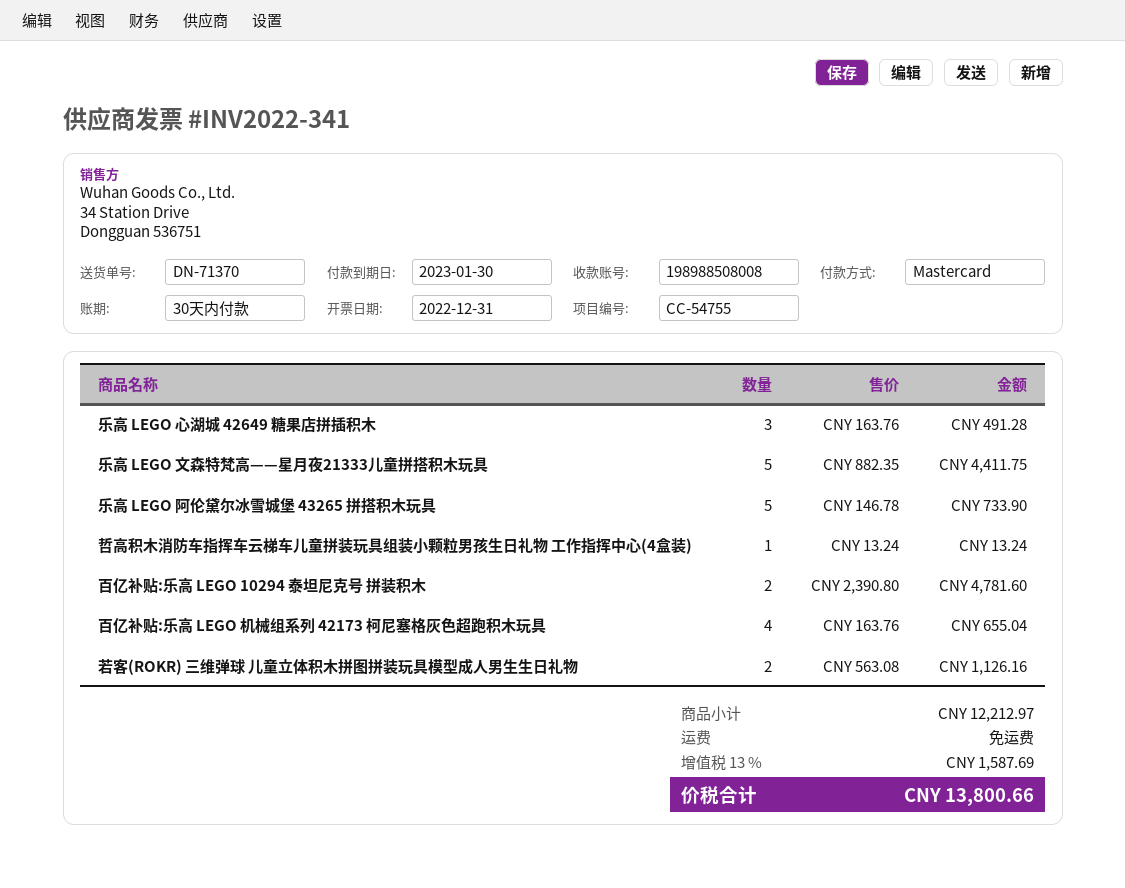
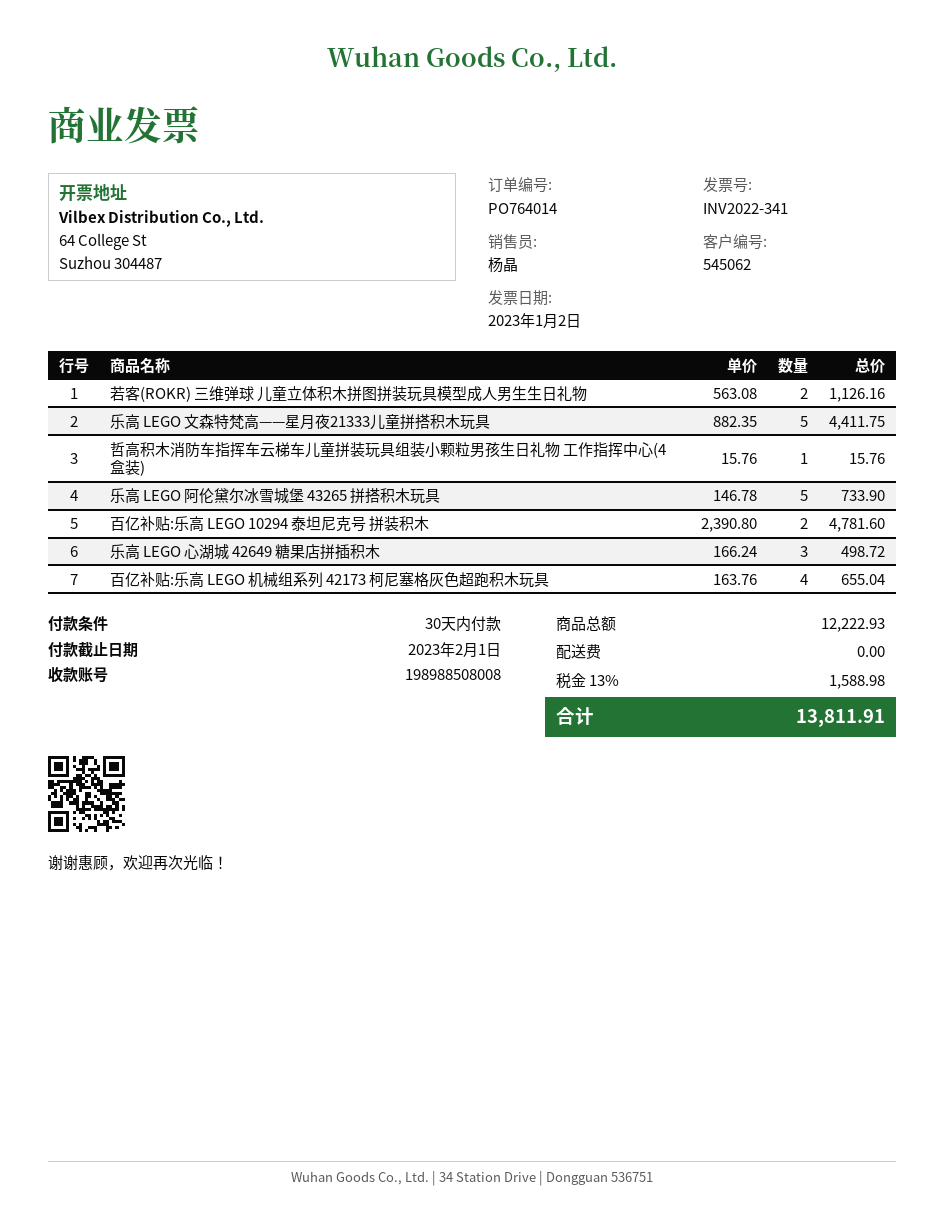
invoice date: 2022-12-31 -> 2023-01-02
due date: 2023-01-30 -> 2023-02-01
乐高 LEGO 心湖城 42649 糖果店拼插积木: 3 x 163.76 = 491.28 -> 3 x 166.24 = 498.72
哲高积木消防车指挥车云梯车儿童拼装玩具组装小颗粒男孩生日礼物 工作指挥中心(4盒装): 1 x 13.24 = 13.24 -> 1 x 15.76 = 15.76
subtotal: 12212.97 -> 12222.93
tax: 13% = 1587.69 -> 13% = 1588.98
total: 13800.66 -> 13811.91

